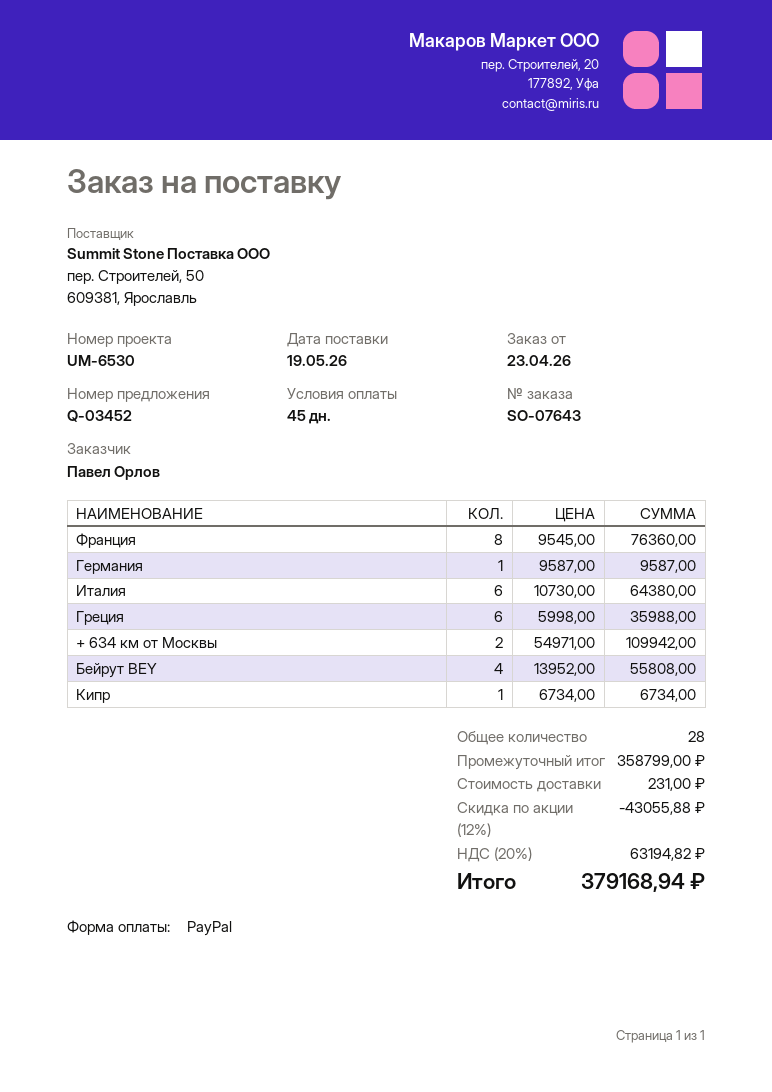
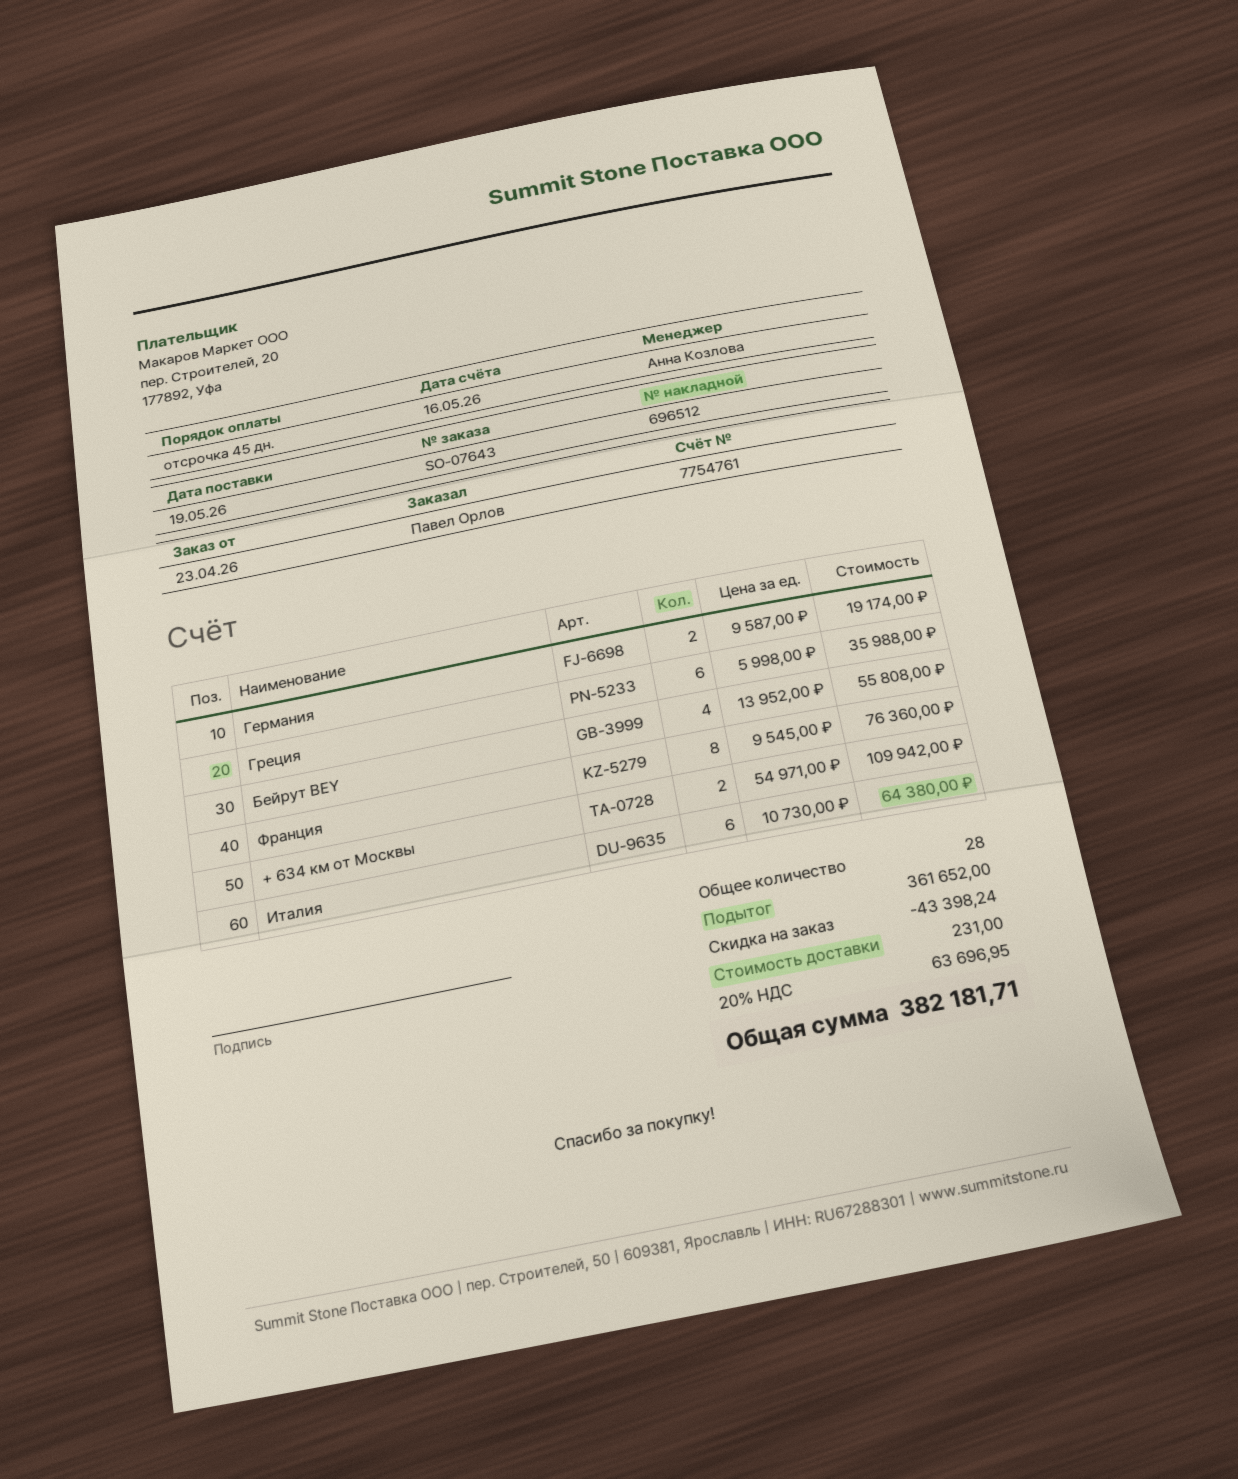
Германия: 1 x 9587.00 = 9587.00 -> 2 x 9587.00 = 19174.00
Кипр: 1 x 6734.00 = 6734.00 -> none
subtotal: 358799.00 -> 361652.00
discount: 43055.88 -> 43398.24
tax: 20% = 63194.82 -> 20% = 63696.95
total: 379168.94 -> 382181.71

